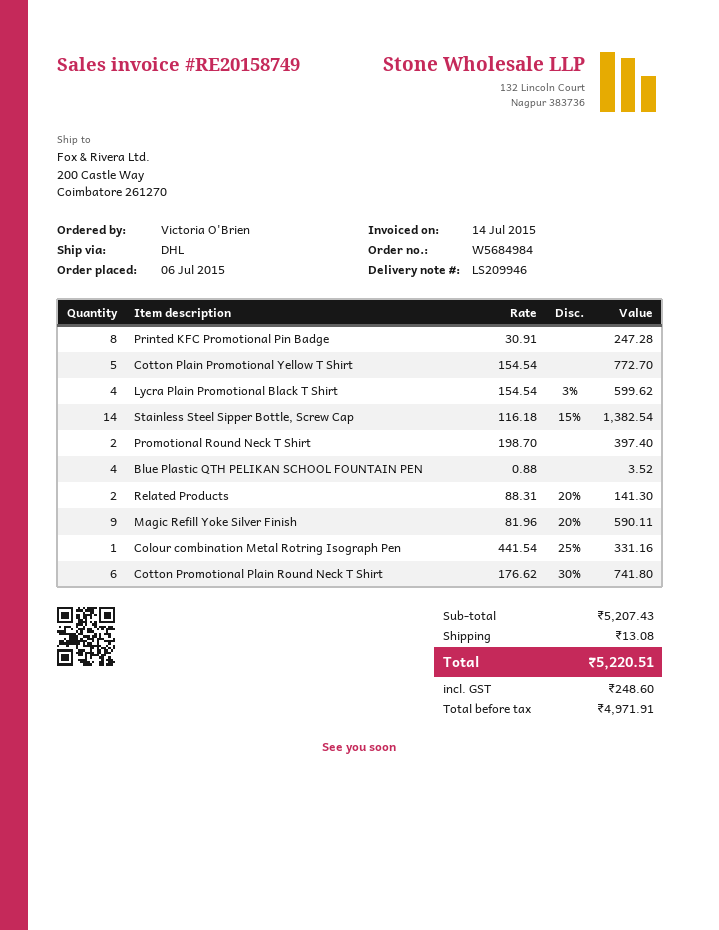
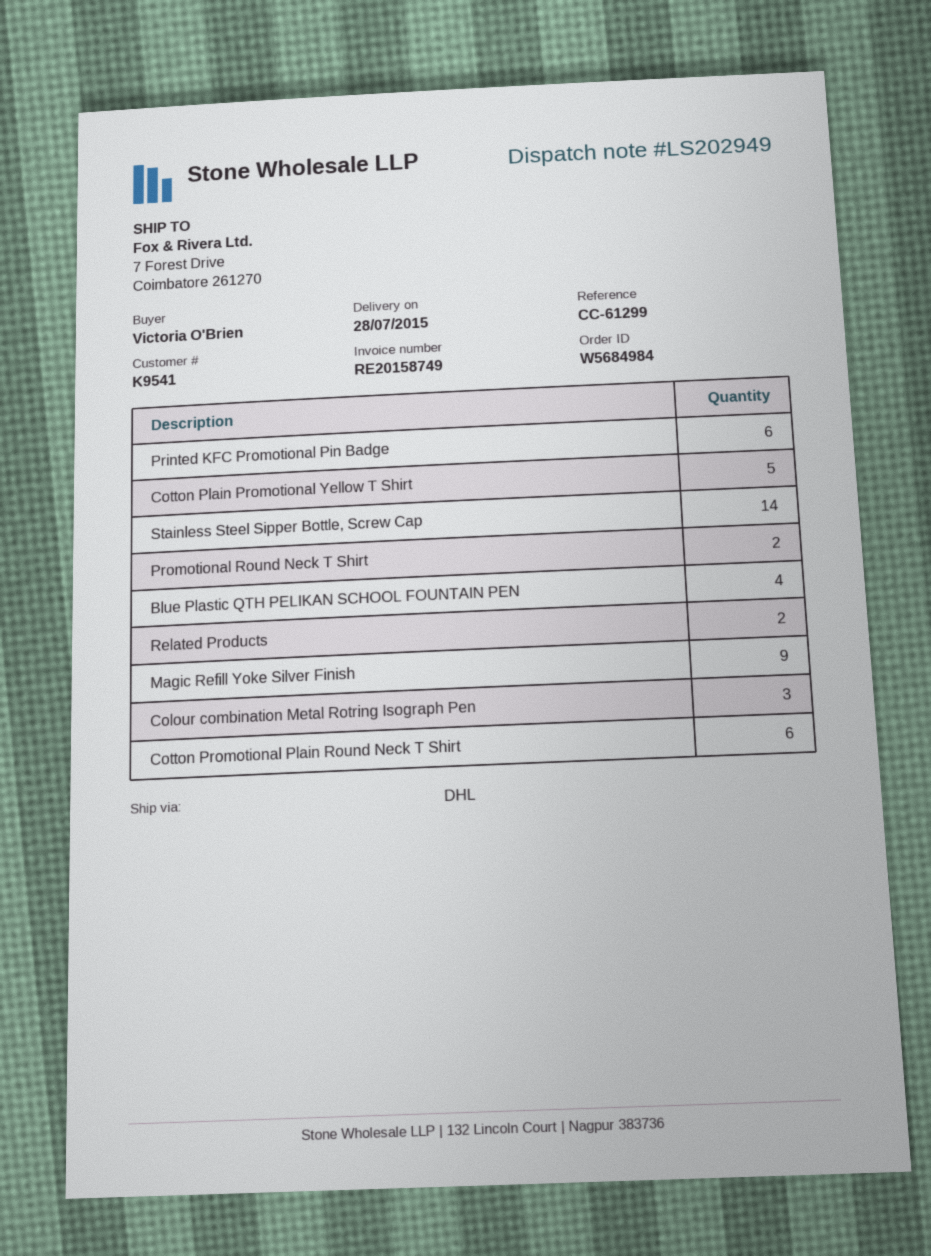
delivery note number: LS209946 -> LS202949
ship to: 200 Castle Way, Coimbatore 261270 -> 7 Forest Drive, Coimbatore 261270
Printed KFC Promotional Pin Badge: 8 -> 6
Lycra Plain Promotional Black T Shirt: 4 -> none
Colour combination Metal Rotring Isograph Pen: 1 -> 3

